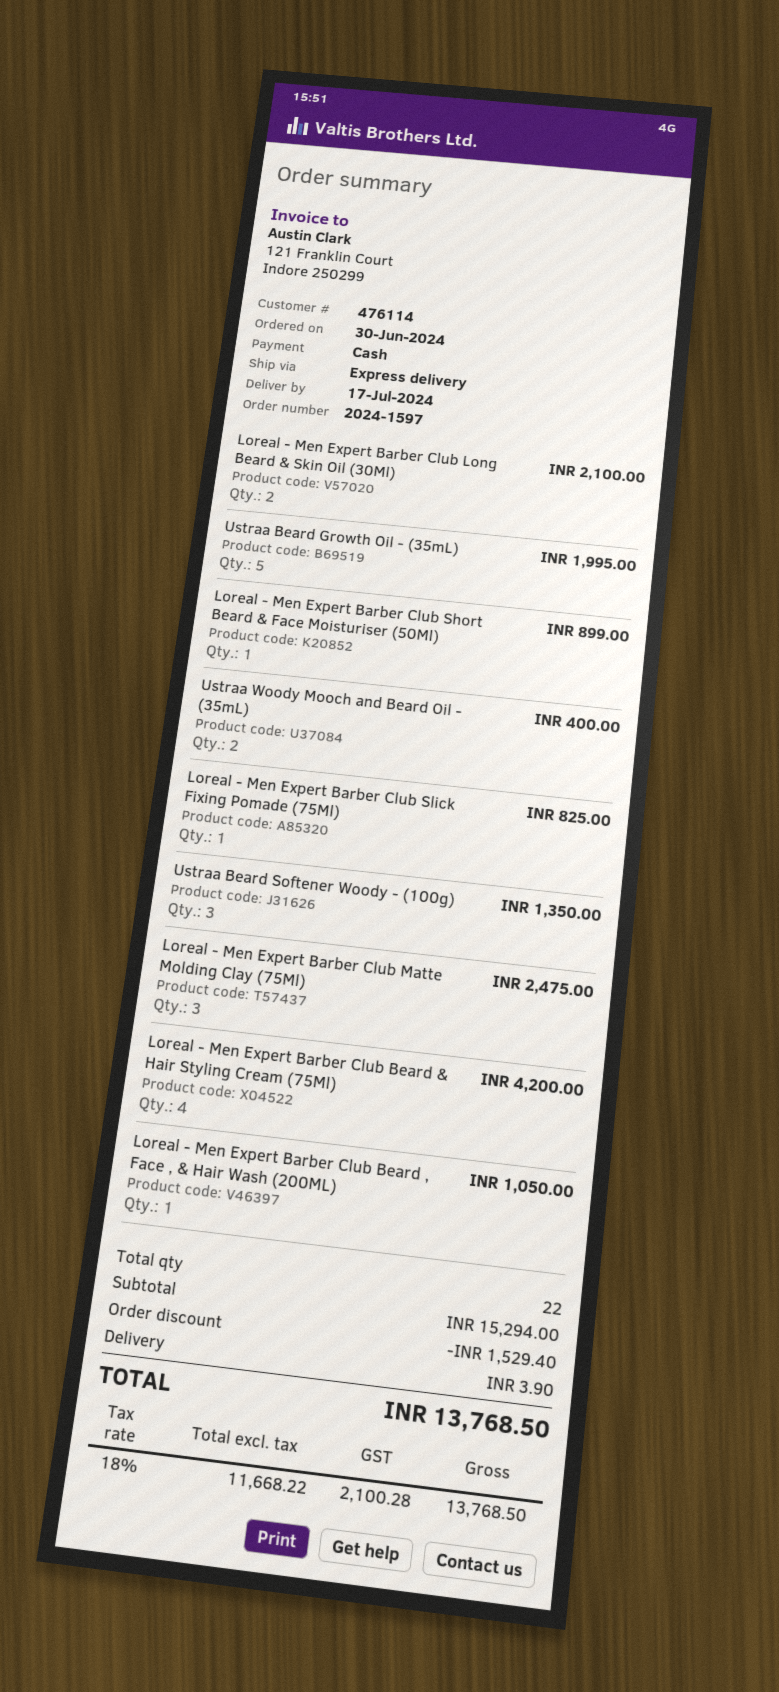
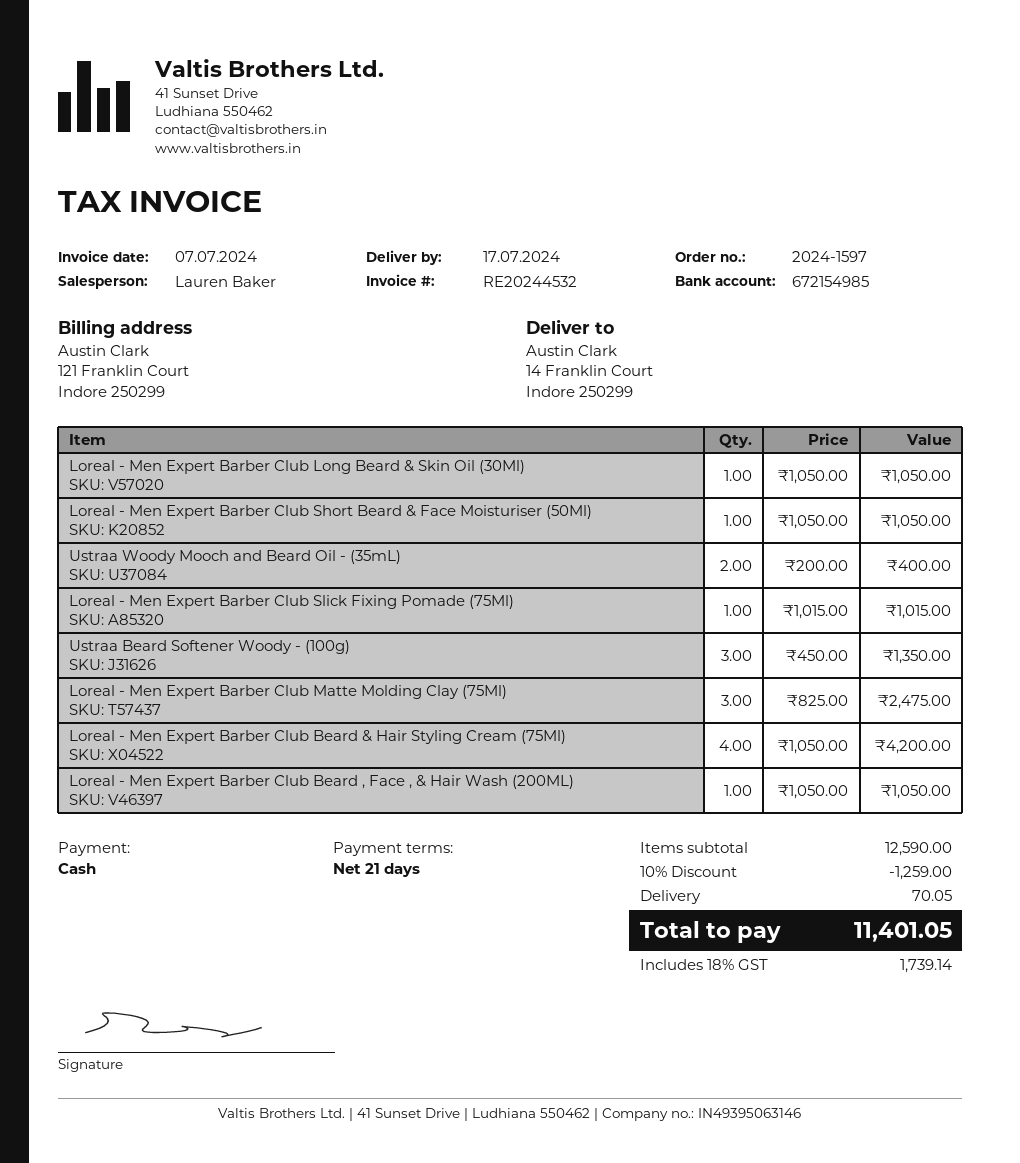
Loreal - Men Expert Barber Club Long Beard & Skin Oil (30Ml): 2 for 2100.00 -> 1 for 1050.00
Ustraa Beard Growth Oil - (35mL): 5 for 1995.00 -> none
Loreal - Men Expert Barber Club Short Beard & Face Moisturiser (50Ml): 1 for 899.00 -> 1 for 1050.00
Loreal - Men Expert Barber Club Slick Fixing Pomade (75Ml): 1 for 825.00 -> 1 for 1015.00
subtotal: 15294.00 -> 12590.00
discount: 1529.40 -> 1259.00
shipping: 3.90 -> 70.05
tax: 18% = 2100.28 -> 18% = 1739.14
total: 13768.50 -> 11401.05

